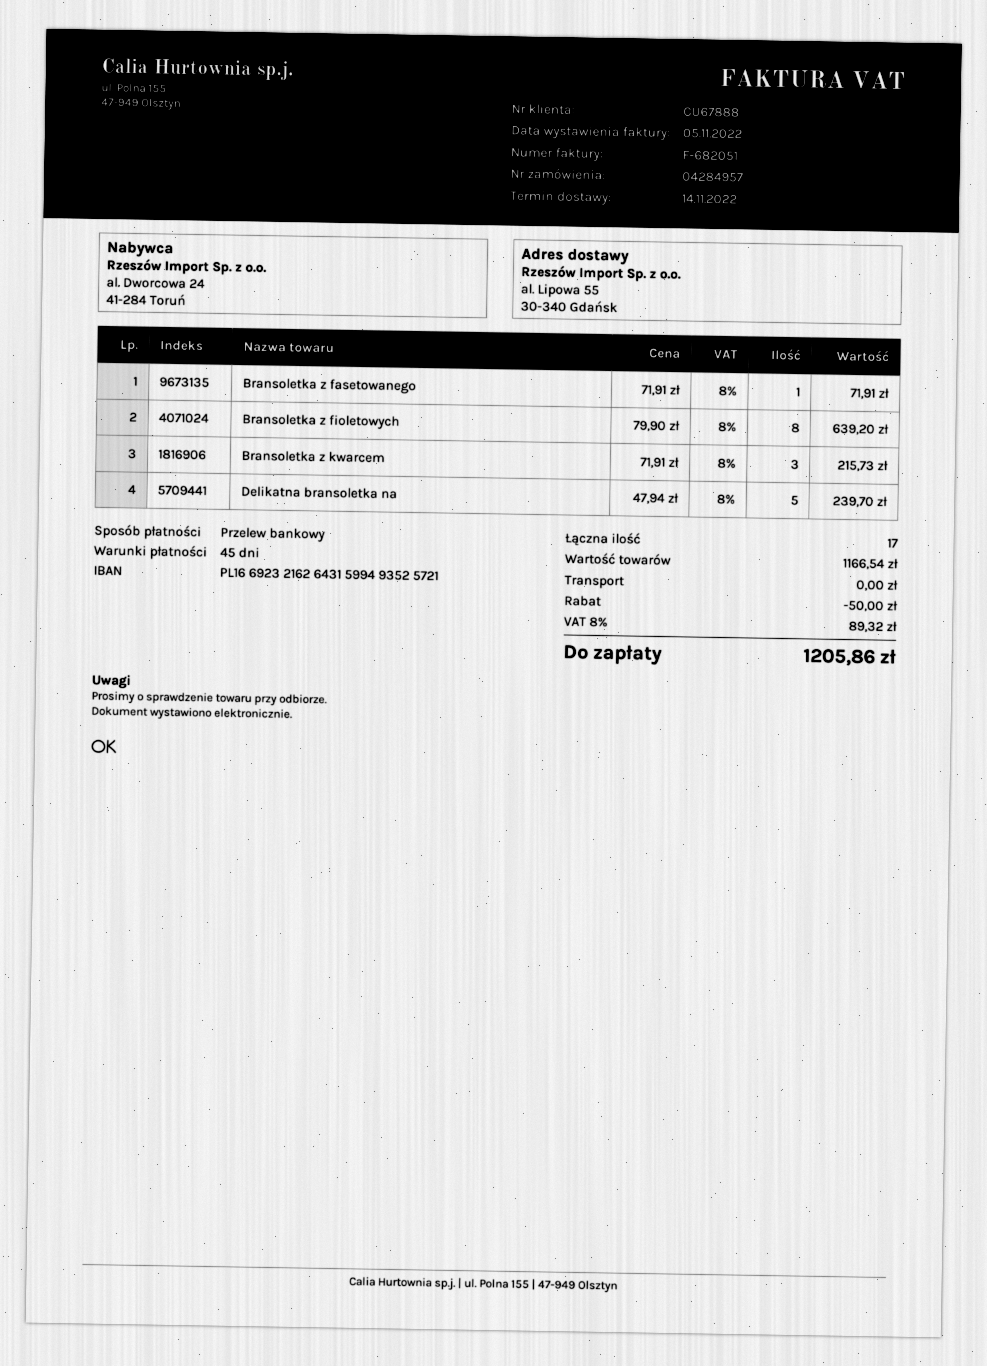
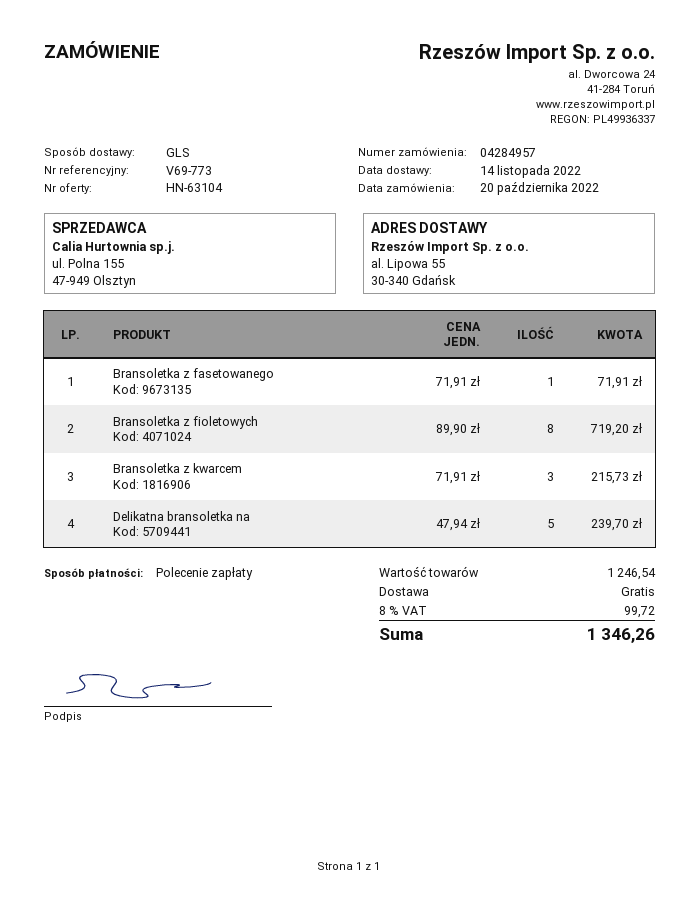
payment method: bank transfer -> direct debit
Bransoletka z fioletowych: 8 x 79.90 = 639.20 -> 8 x 89.90 = 719.20
subtotal: 1166.54 -> 1246.54
discount: 50.00 -> none
tax: 8% = 89.32 -> 8% = 99.72
total: 1205.86 -> 1346.26

